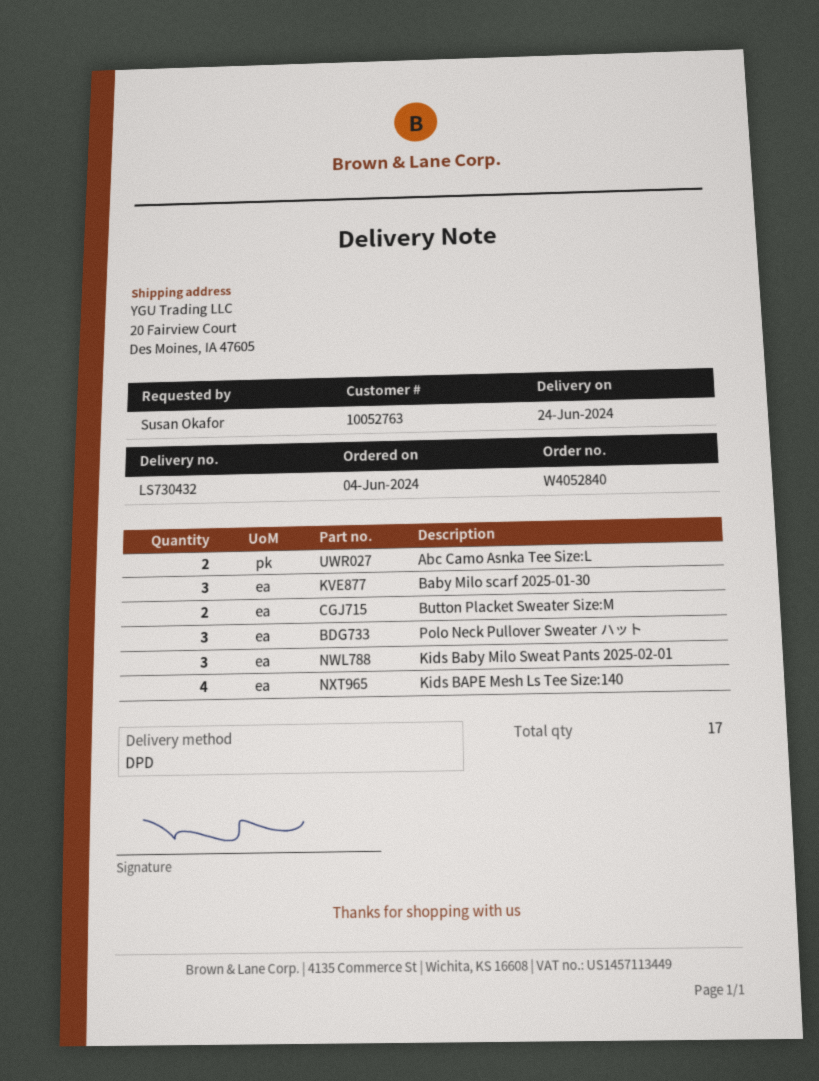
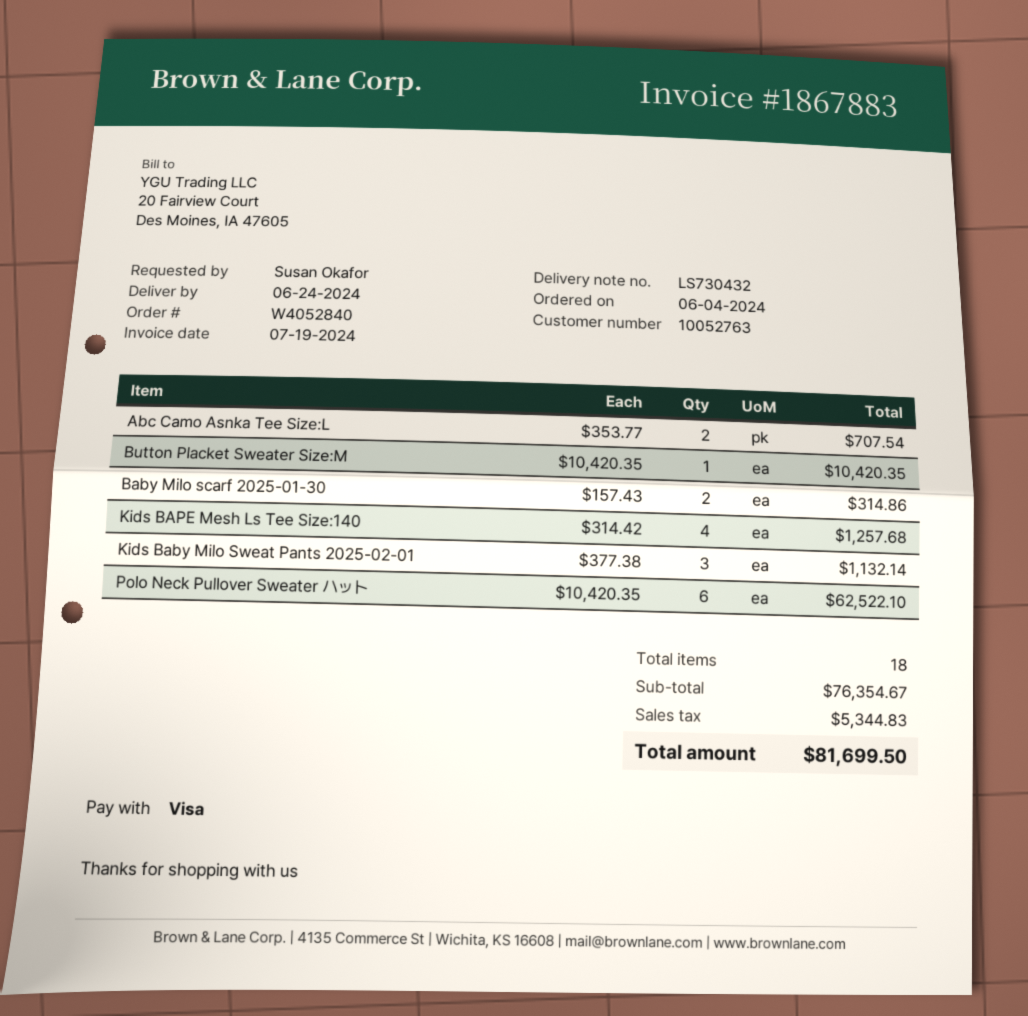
Baby Milo scarf 2025-01-30: 3 -> 2
Button Placket Sweater Size:M: 2 -> 1
Polo Neck Pullover Sweater ハット: 3 -> 6
total quantity: 17 -> 18

